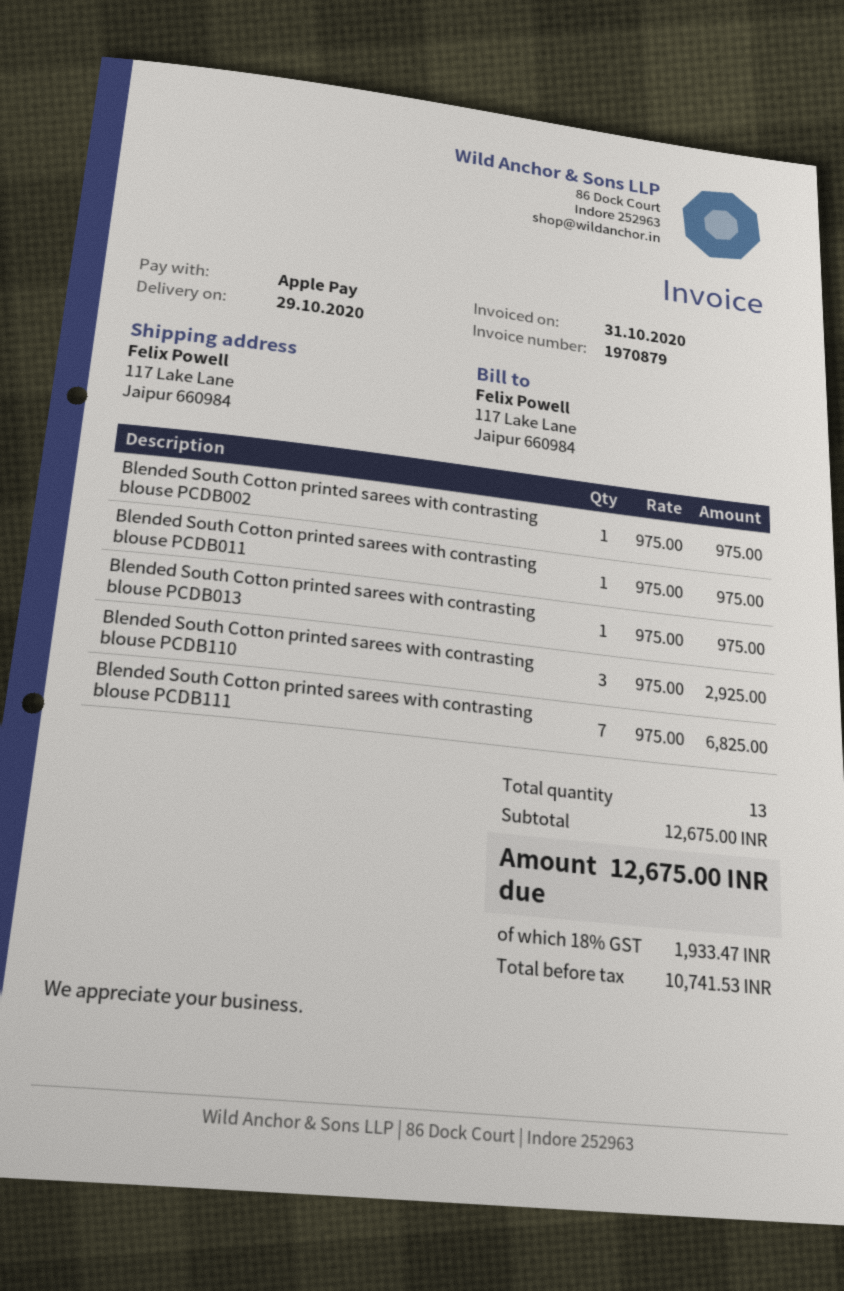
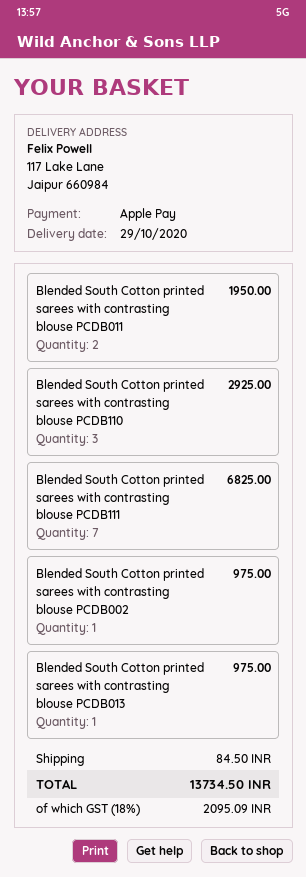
Blended South Cotton printed sarees with contrasting blouse PCDB011: 1 for 975.00 -> 2 for 1950.00
shipping: none -> 84.50
tax: 18% = 1933.47 -> 18% = 2095.09
total: 12675.00 -> 13734.50

